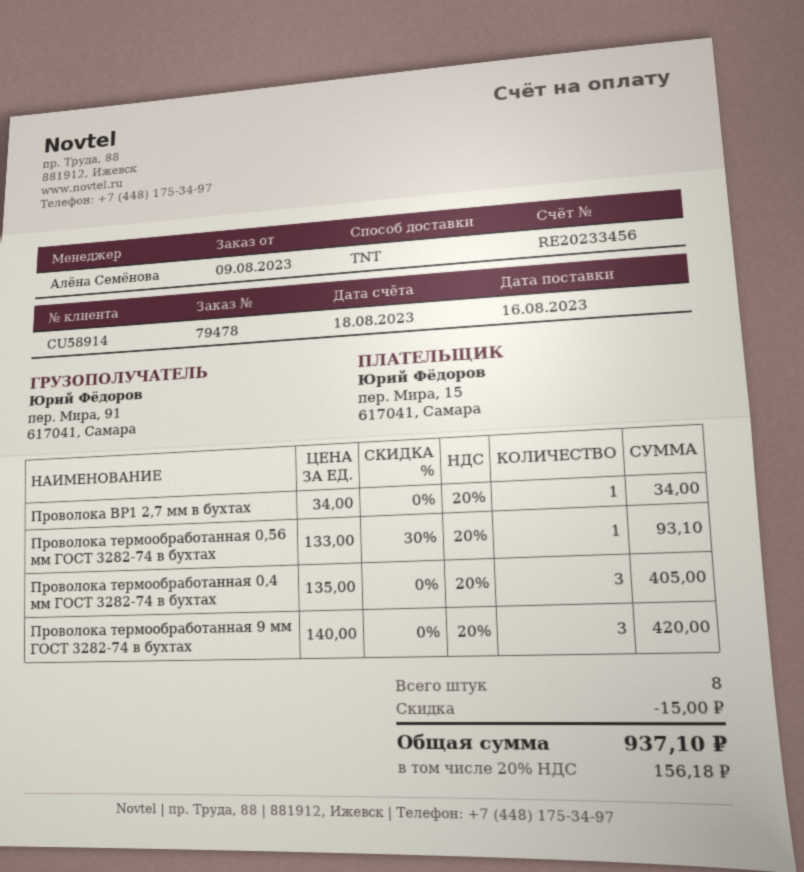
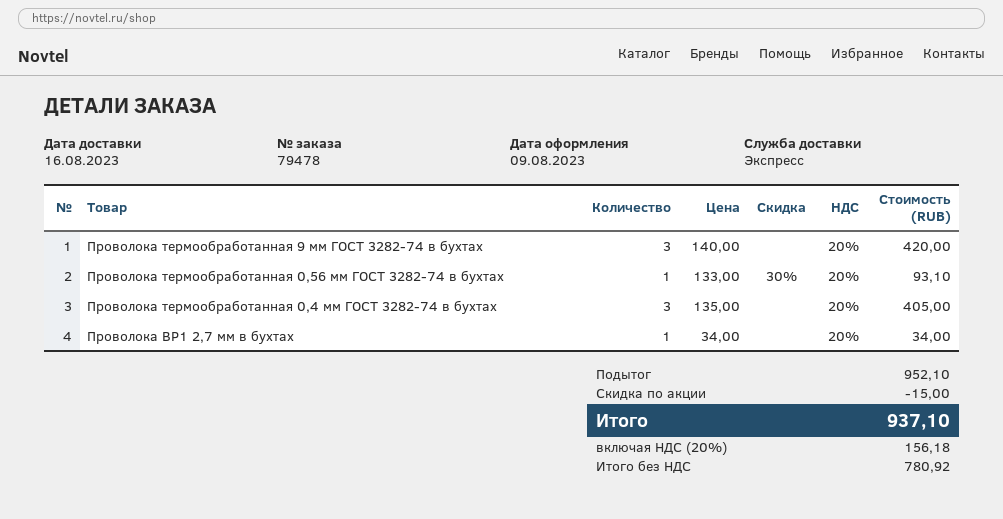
shipping method: TNT -> express

